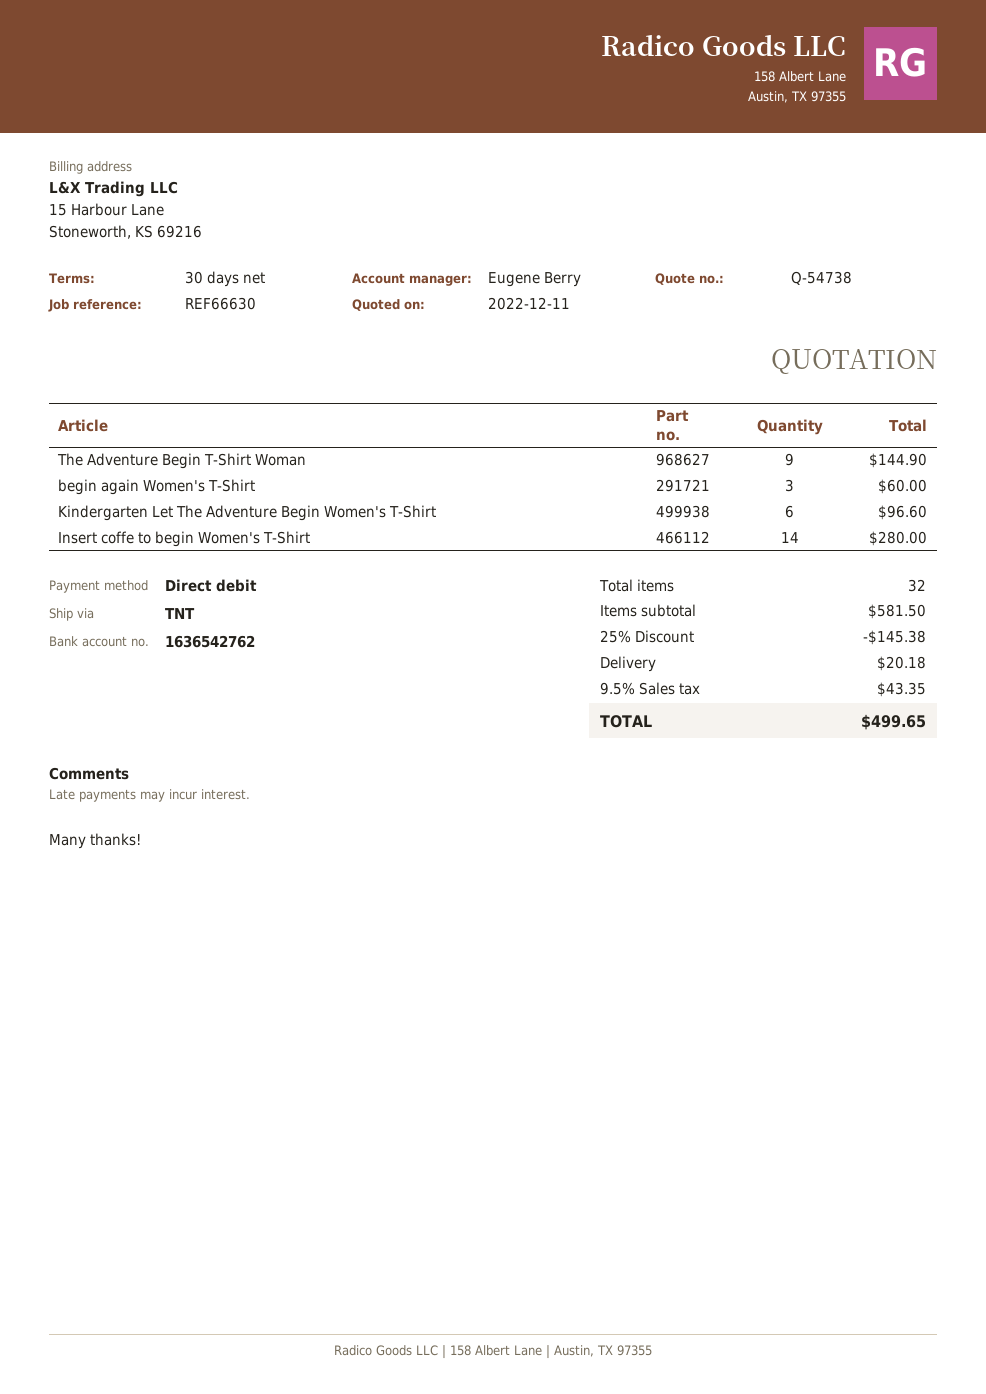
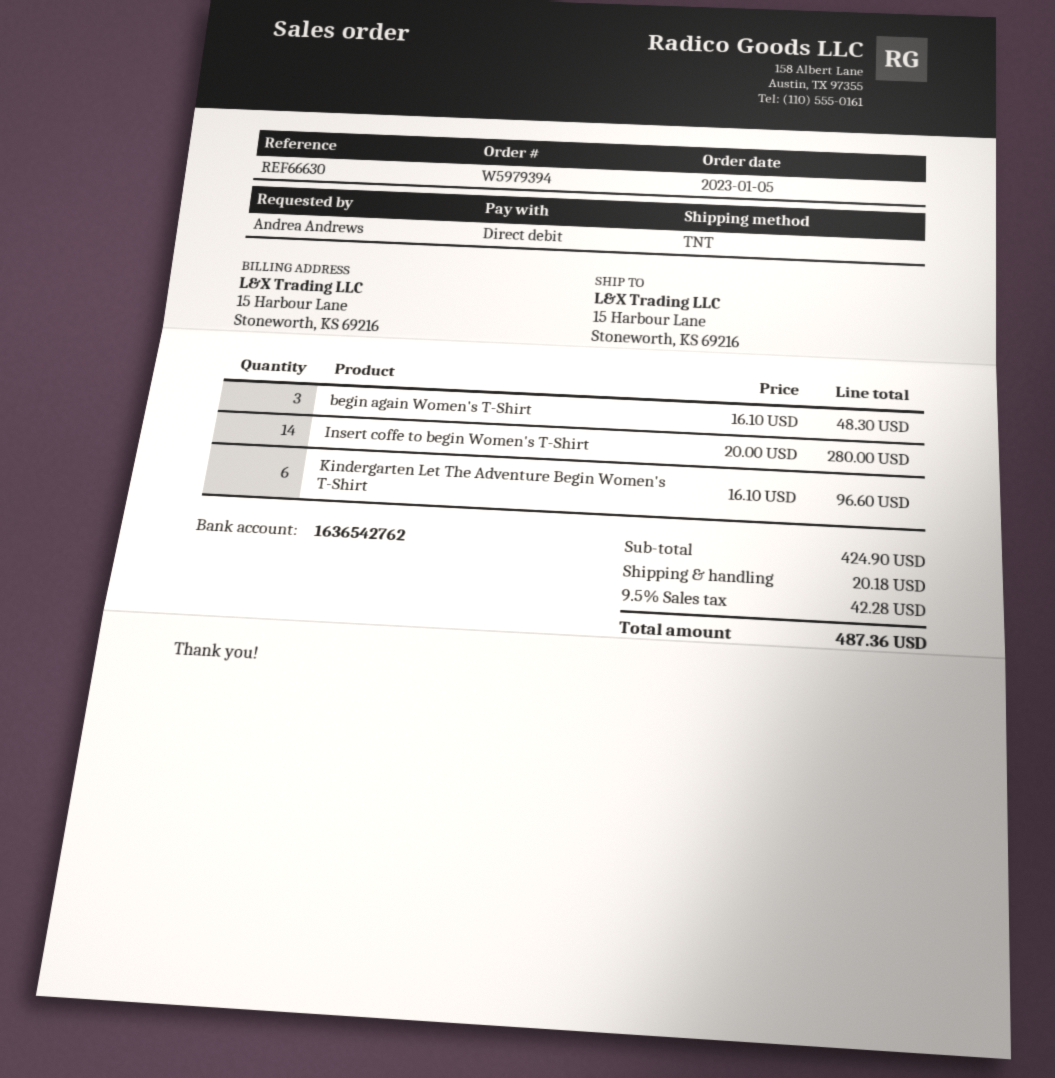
The Adventure Begin T-Shirt Woman: 9 for 144.90 -> none
begin again Women's T-Shirt: 3 for 60.00 -> 3 for 48.30
subtotal: 581.50 -> 424.90
discount: 25% = 145.38 -> none
tax: 9.5% = 43.35 -> 9.5% = 42.28
total: 499.65 -> 487.36

